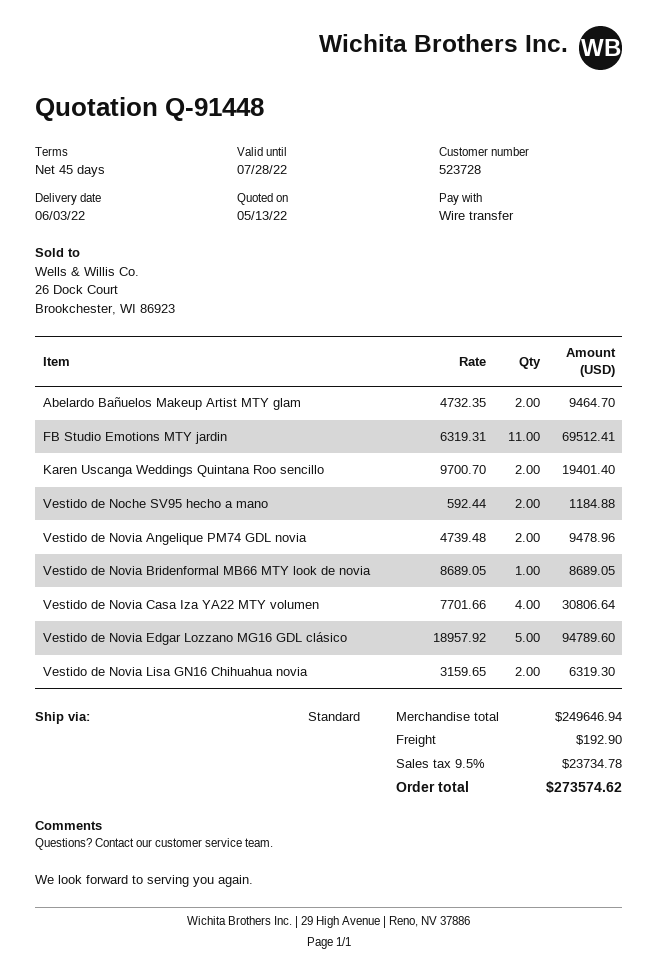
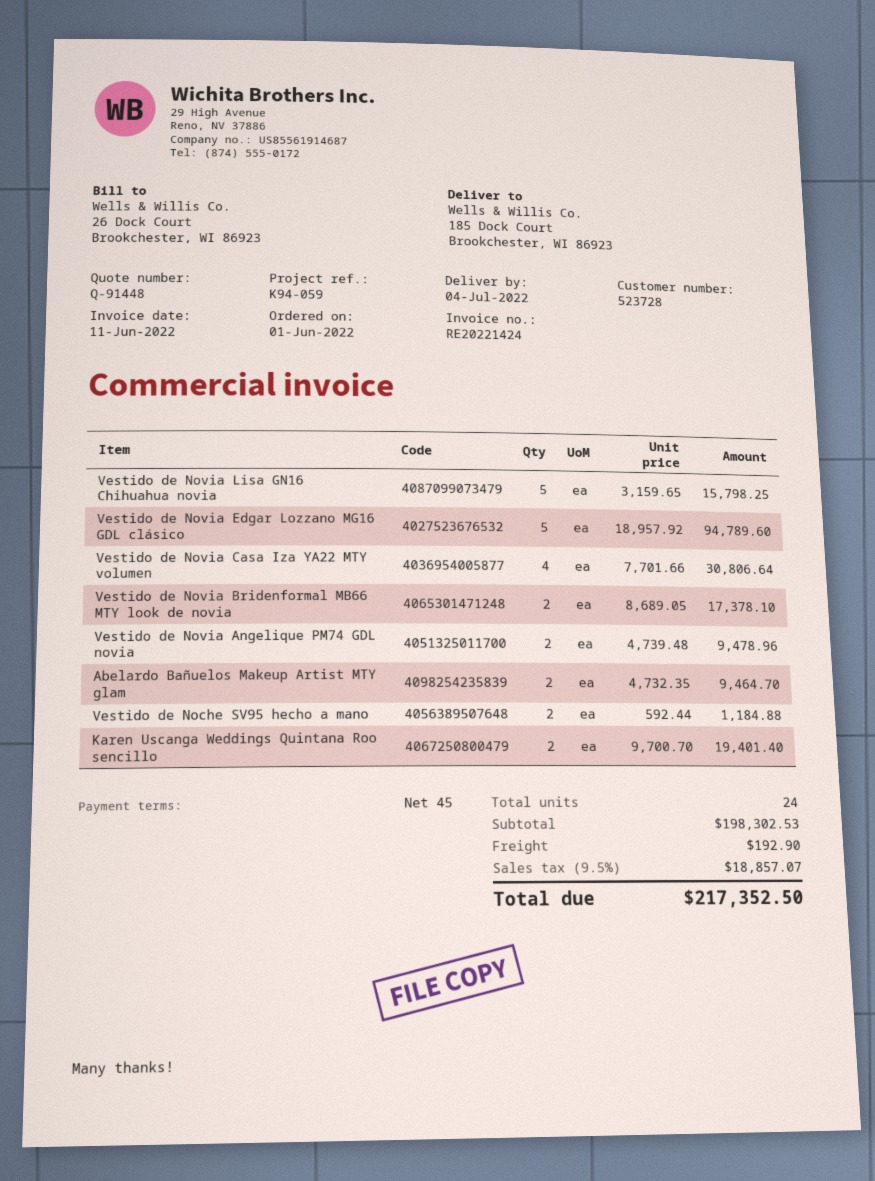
delivery date: 2022-06-03 -> 2022-07-04
FB Studio Emotions MTY jardin: 11 x 6319.31 = 69512.41 -> none
Vestido de Novia Bridenformal MB66 MTY look de novia: 1 x 8689.05 = 8689.05 -> 2 x 8689.05 = 17378.10
Vestido de Novia Lisa GN16 Chihuahua novia: 2 x 3159.65 = 6319.30 -> 5 x 3159.65 = 15798.25
subtotal: 249646.94 -> 198302.53
tax: 9.5% = 23734.78 -> 9.5% = 18857.07
total: 273574.62 -> 217352.50

